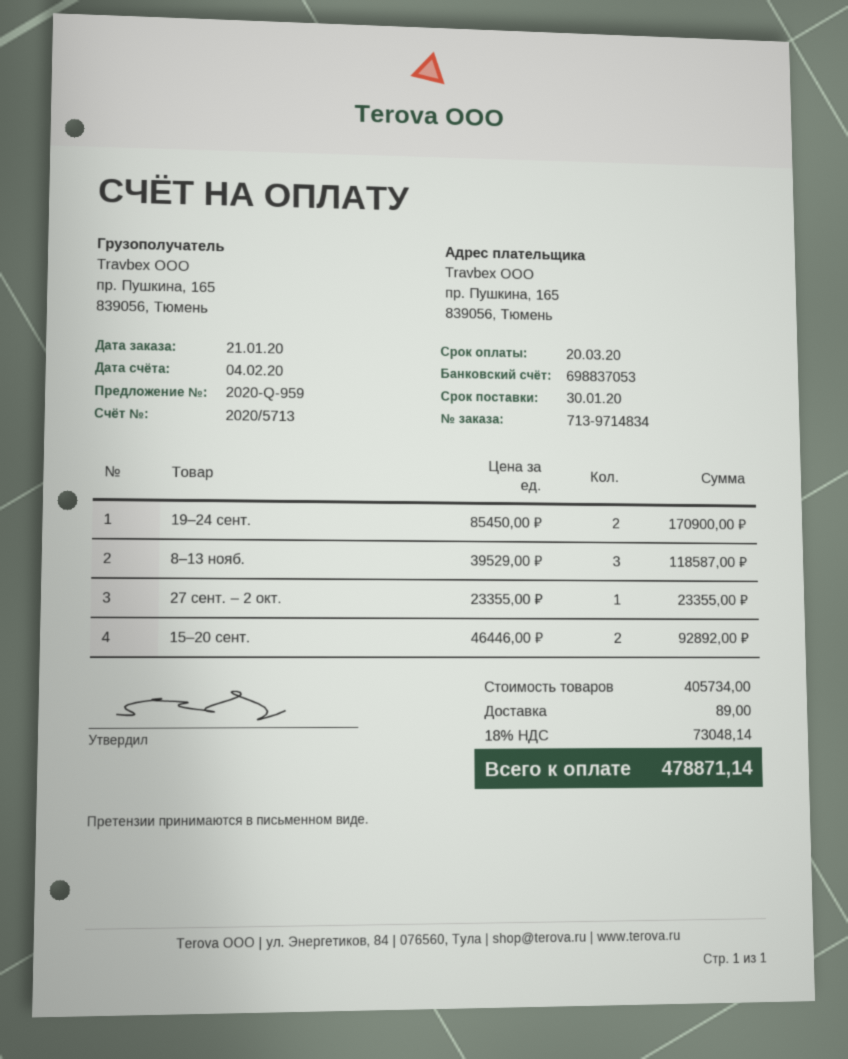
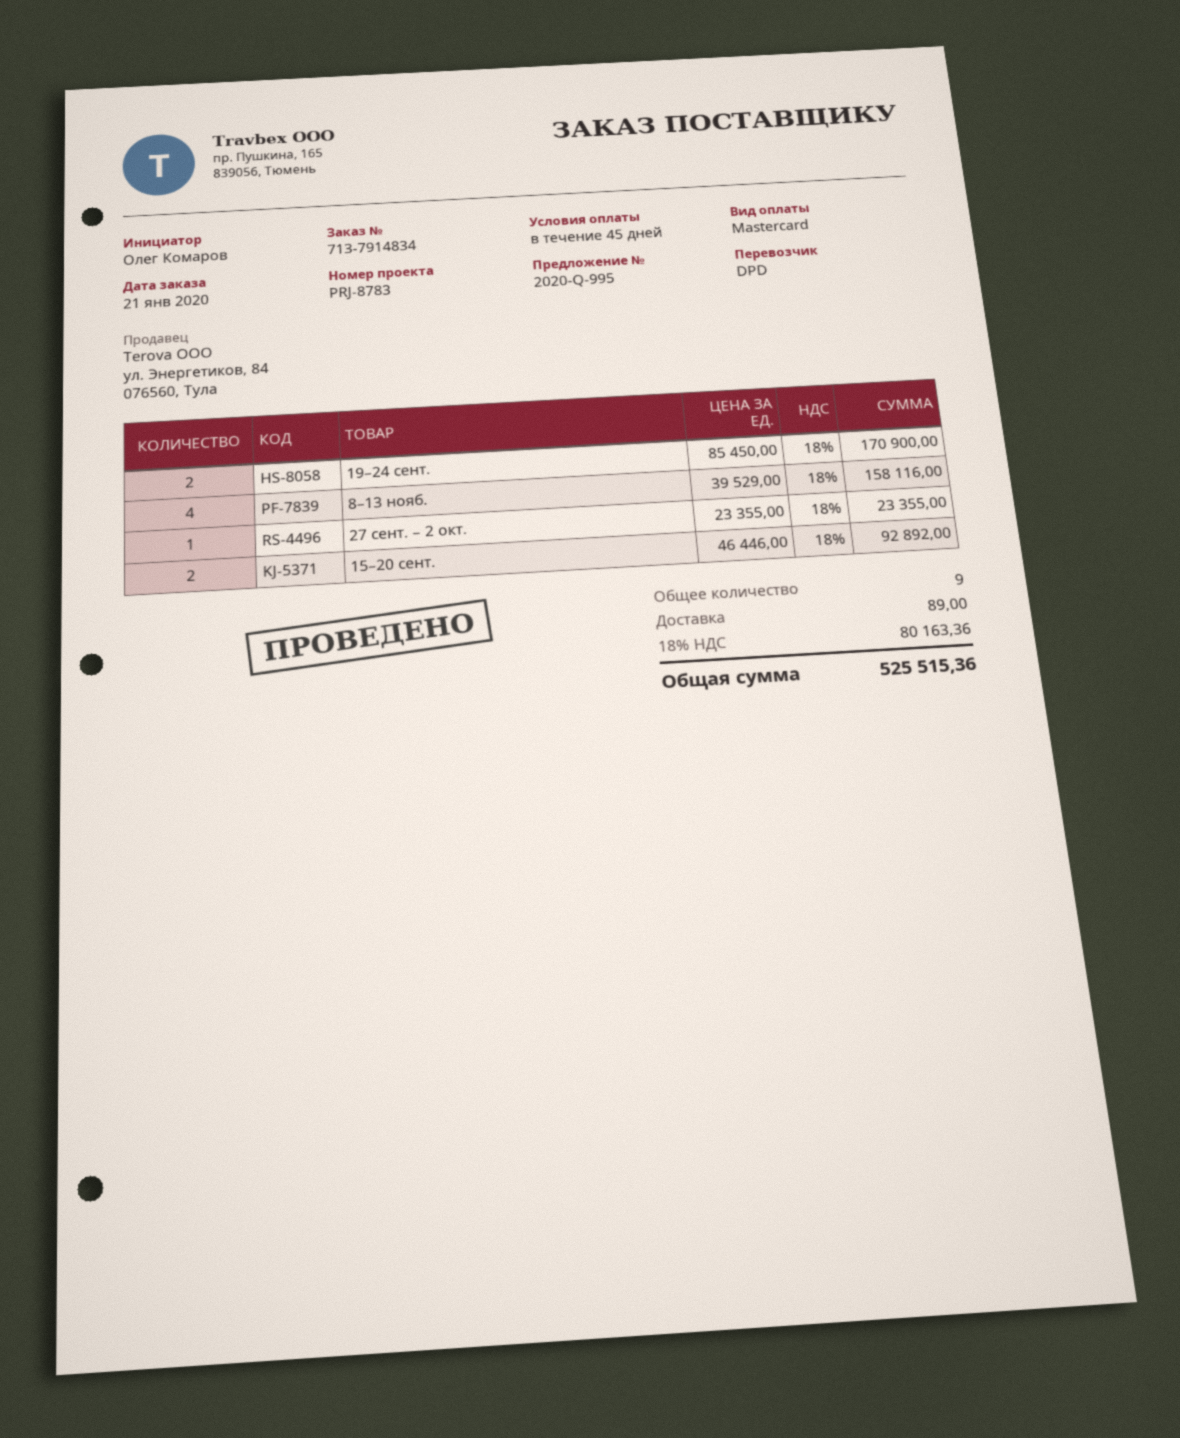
quote number: 2020-Q-959 -> 2020-Q-995
order number: 713-9714834 -> 713-7914834
8–13 нояб.: 3 x 39529.00 = 118587.00 -> 4 x 39529.00 = 158116.00
tax: 18% = 73048.14 -> 18% = 80163.36
total: 478871.14 -> 525515.36

